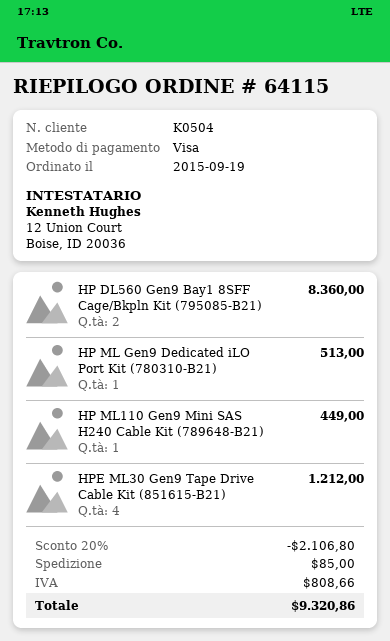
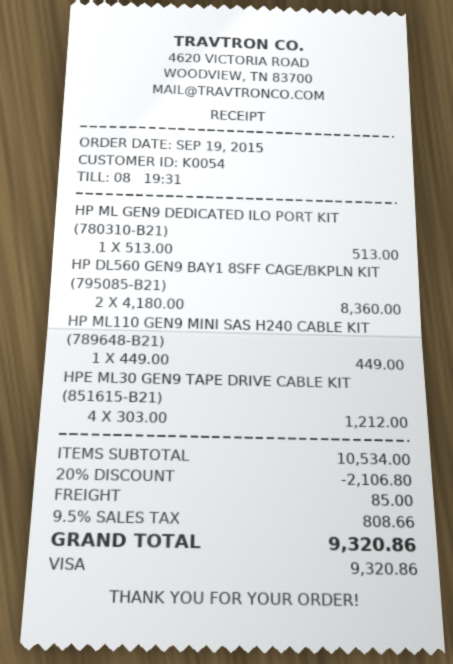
customer number: K0504 -> K0054

